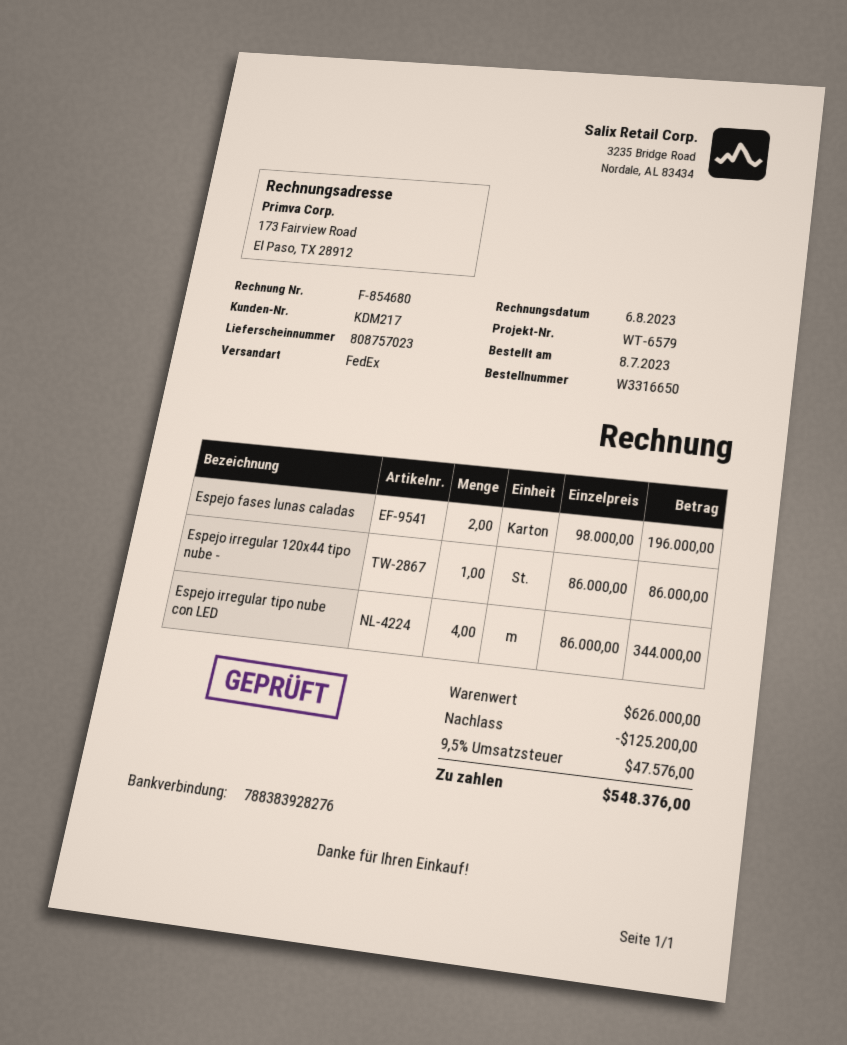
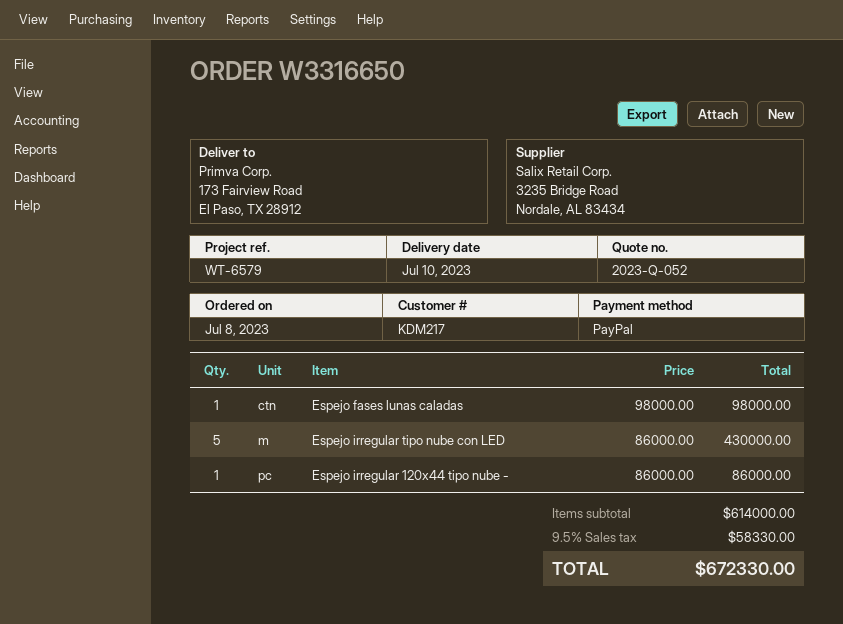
Espejo fases lunas caladas: 2 x 98000.00 = 196000.00 -> 1 x 98000.00 = 98000.00
Espejo irregular tipo nube con LED: 4 x 86000.00 = 344000.00 -> 5 x 86000.00 = 430000.00
subtotal: 626000.00 -> 614000.00
discount: 125200.00 -> none
tax: 9.5% = 47576.00 -> 9.5% = 58330.00
total: 548376.00 -> 672330.00

